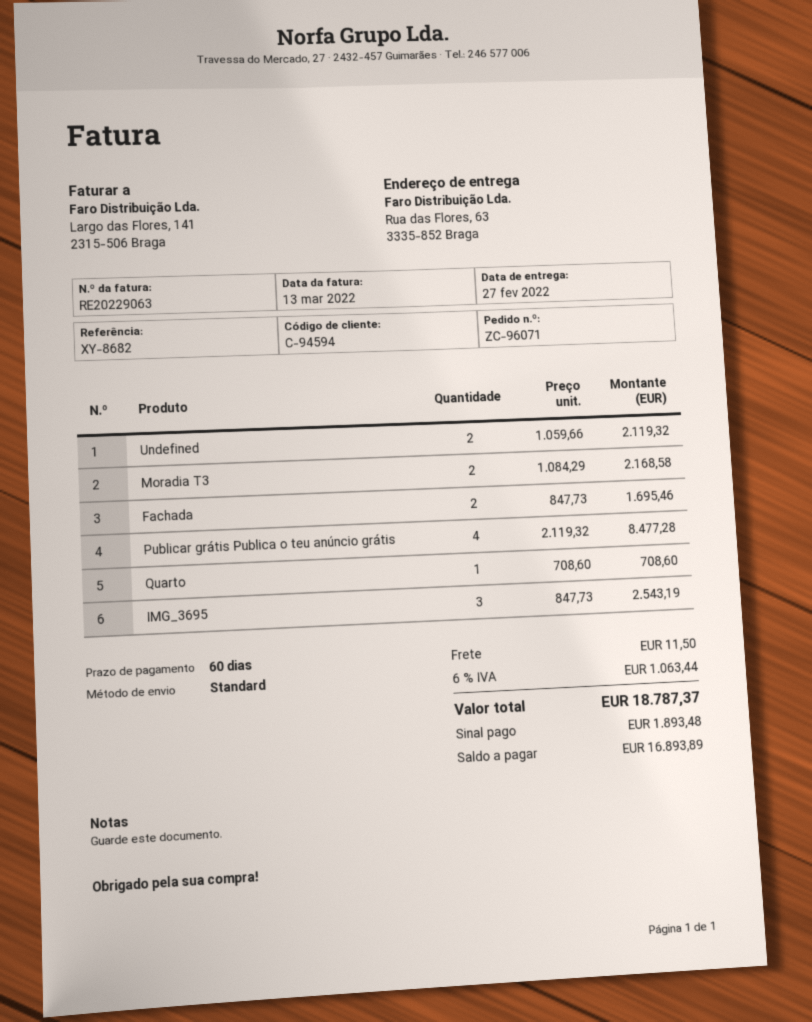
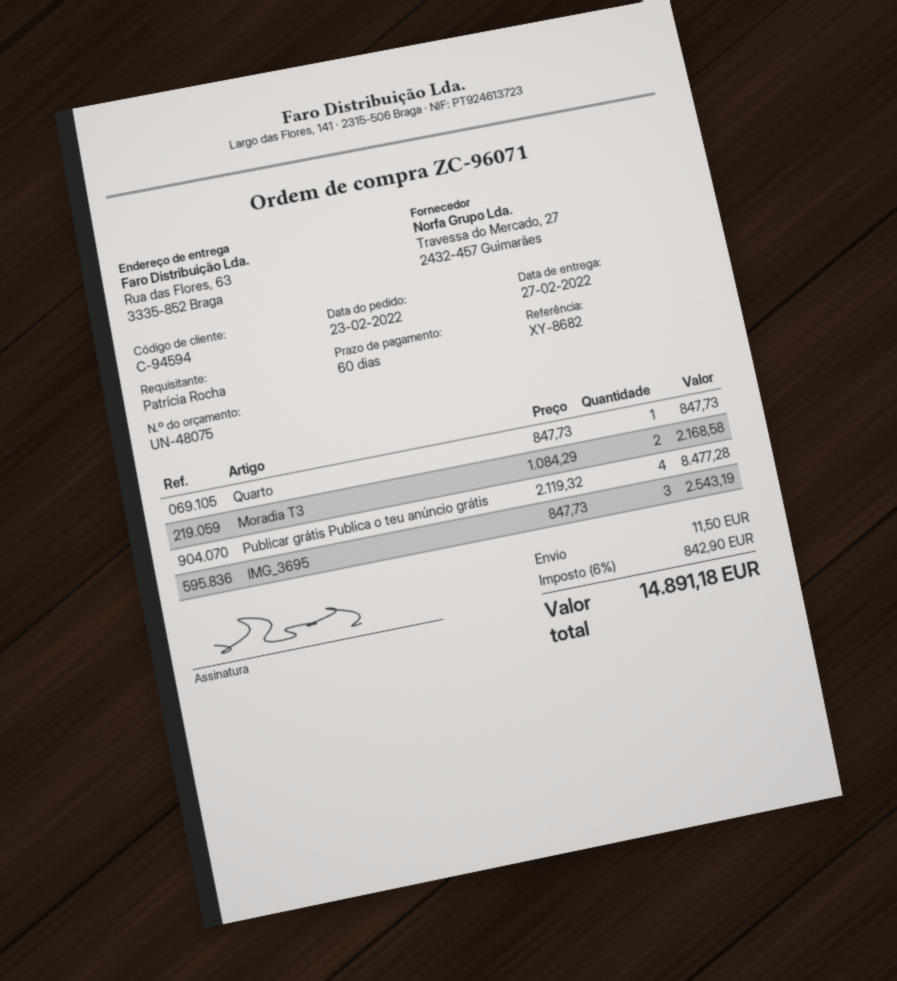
Undefined: 2 x 1059.66 = 2119.32 -> none
Fachada: 2 x 847.73 = 1695.46 -> none
Quarto: 1 x 708.60 = 708.60 -> 1 x 847.73 = 847.73
tax: 6% = 1063.44 -> 6% = 842.90
total: 18787.37 -> 14891.18

